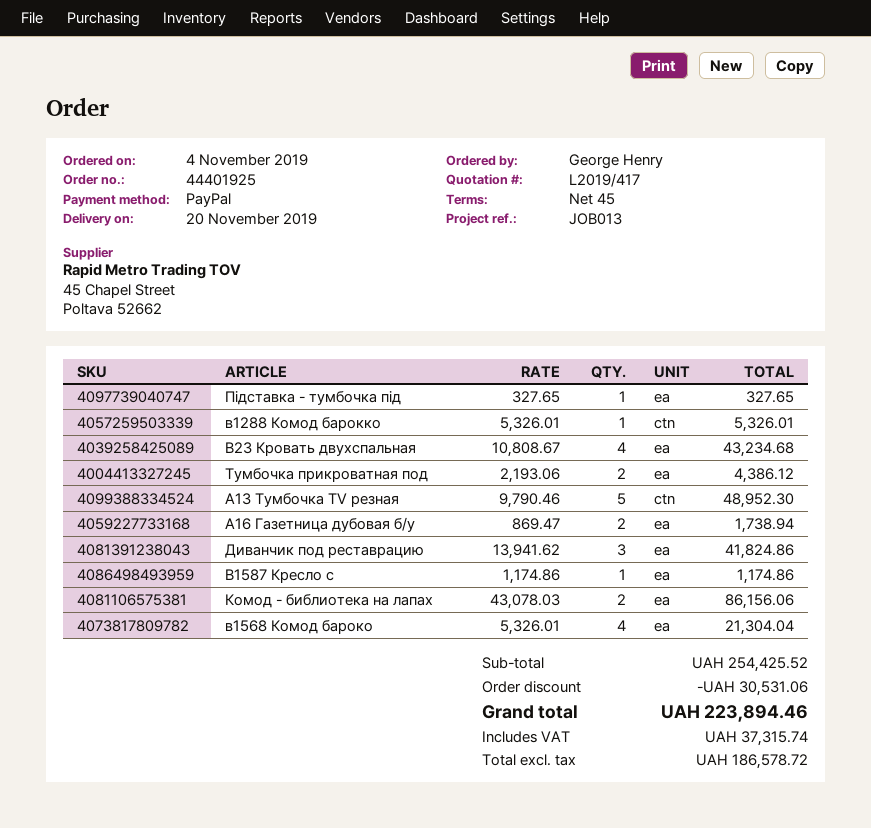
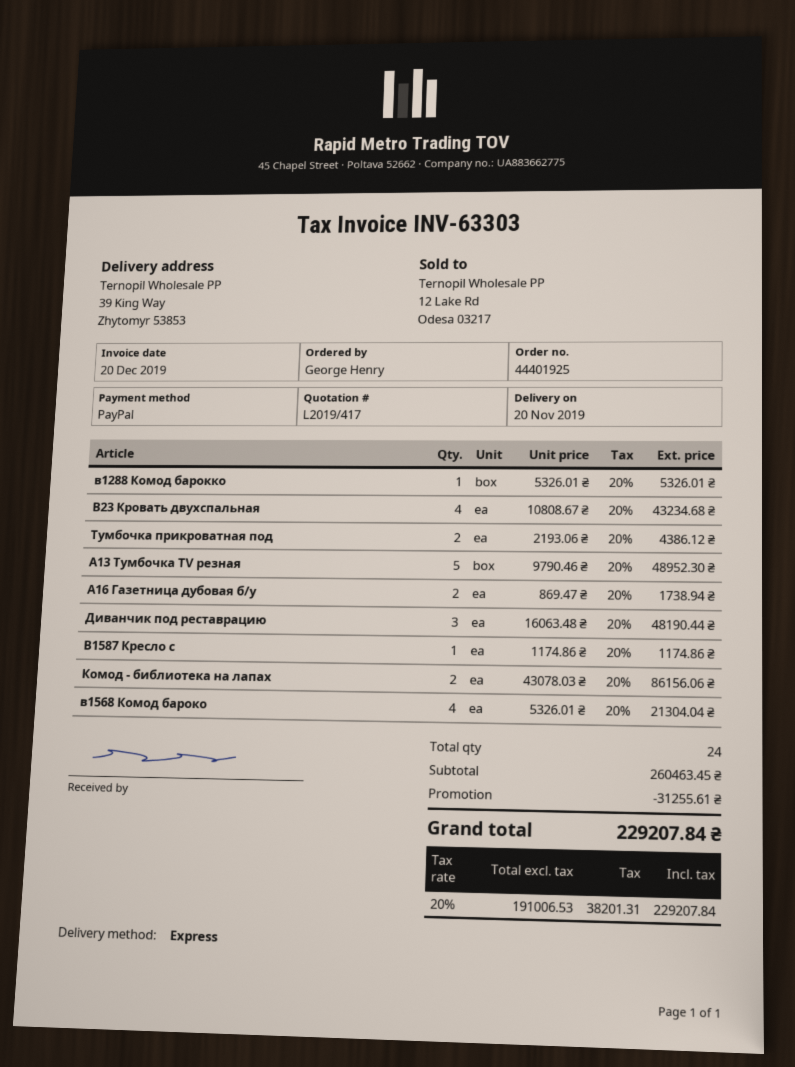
Підставка - тумбочка під: 1 x 327.65 = 327.65 -> none
Диванчик под реставрацию: 3 x 13941.62 = 41824.86 -> 3 x 16063.48 = 48190.44
subtotal: 254425.52 -> 260463.45
discount: 30531.06 -> 31255.61
net: 186578.72 -> 191006.53
tax: 37315.74 -> 38201.31
total: 223894.46 -> 229207.84

